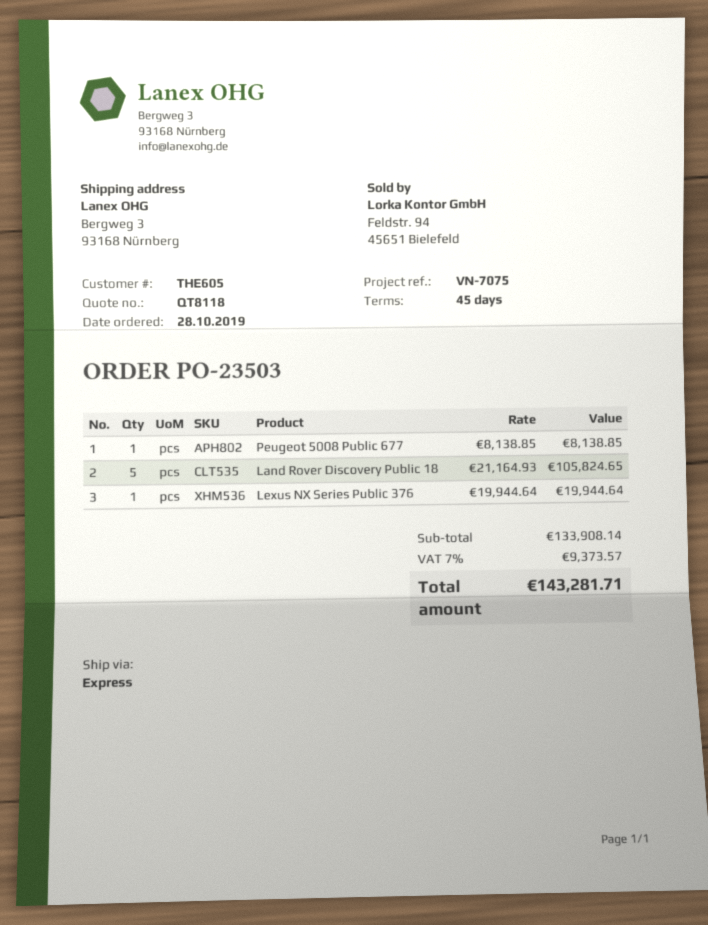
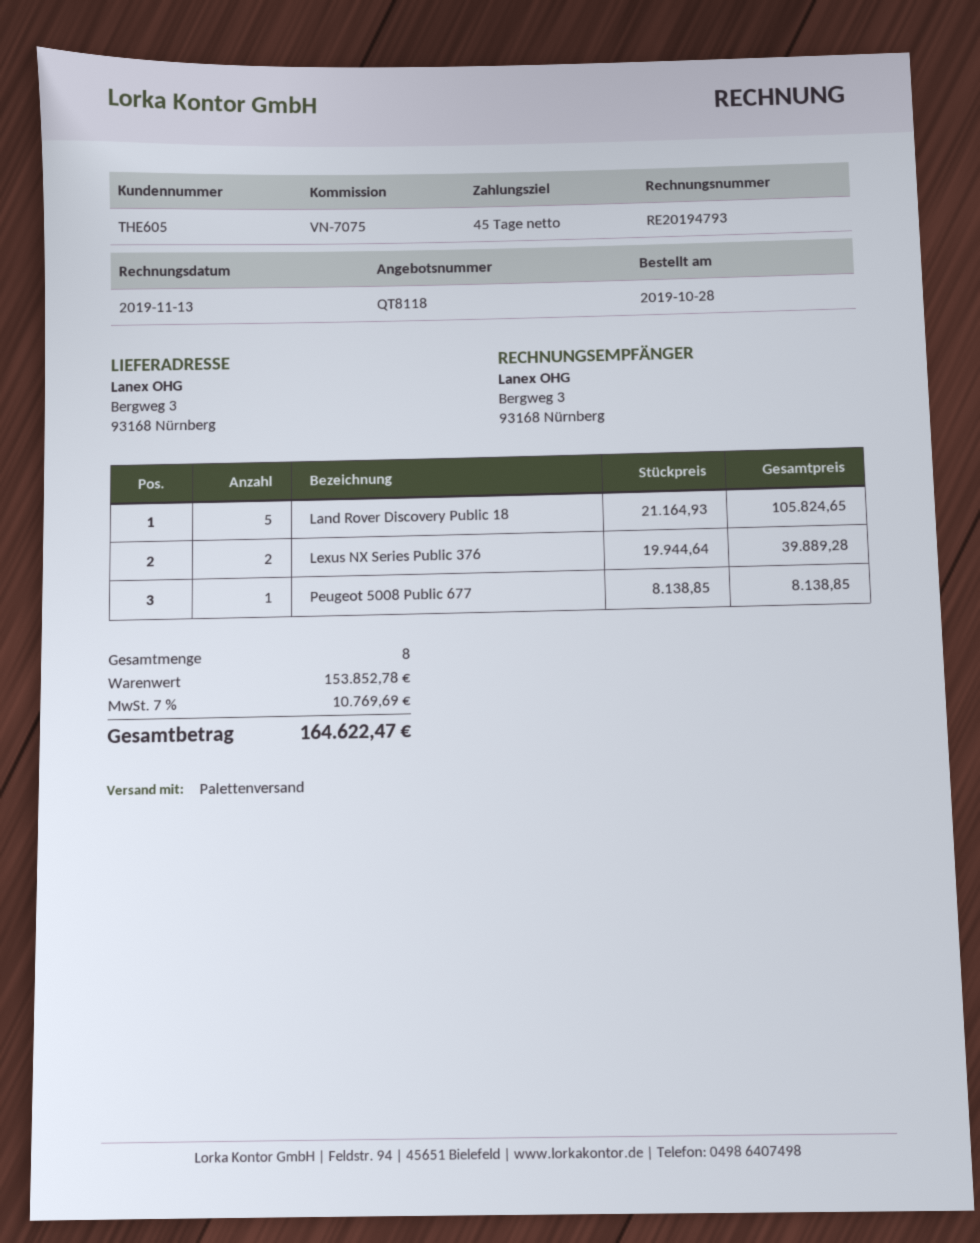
shipping method: express -> pallet freight
Lexus NX Series Public 376: 1 x 19944.64 = 19944.64 -> 2 x 19944.64 = 39889.28
subtotal: 133908.14 -> 153852.78
tax: 7% = 9373.57 -> 7% = 10769.69
total: 143281.71 -> 164622.47

